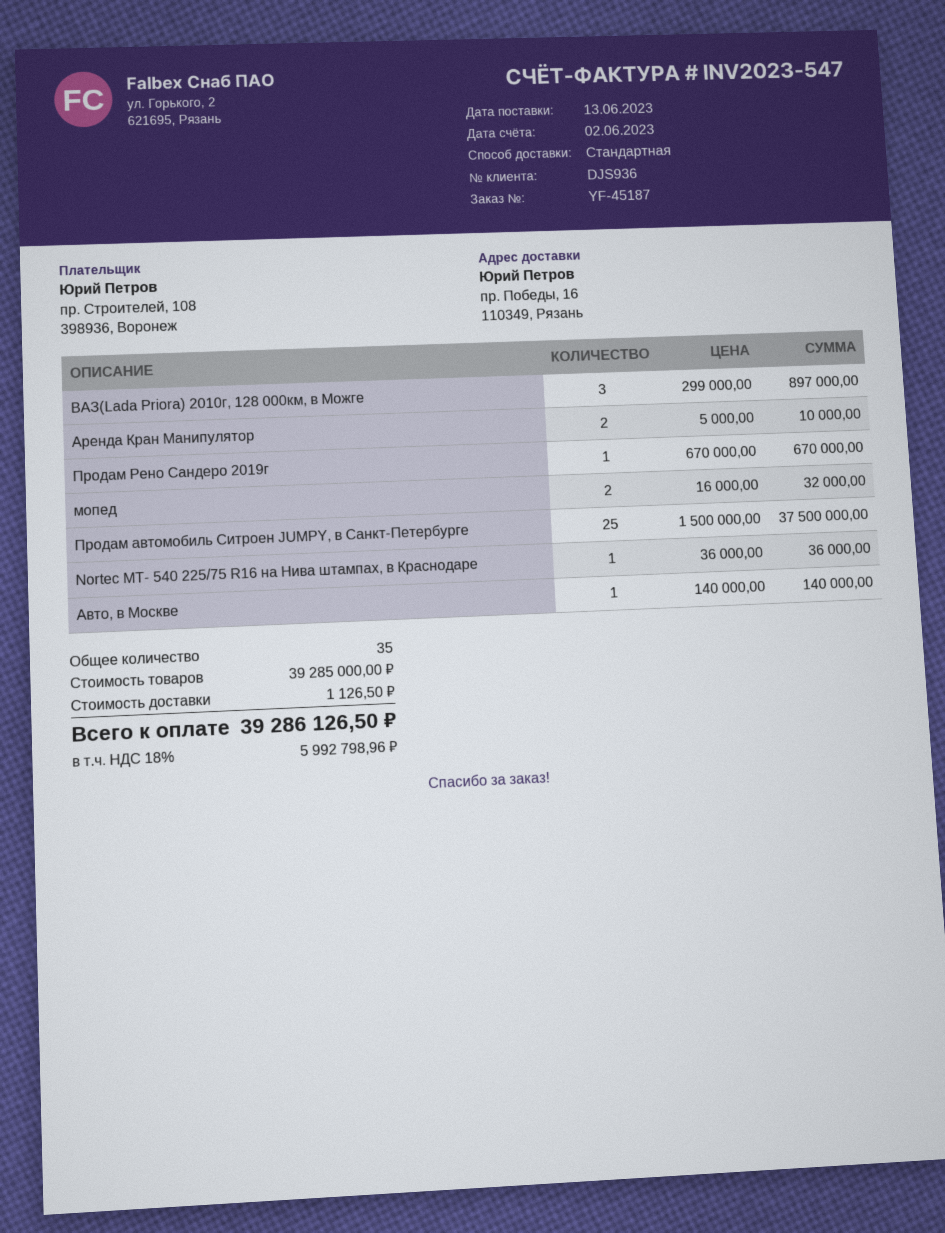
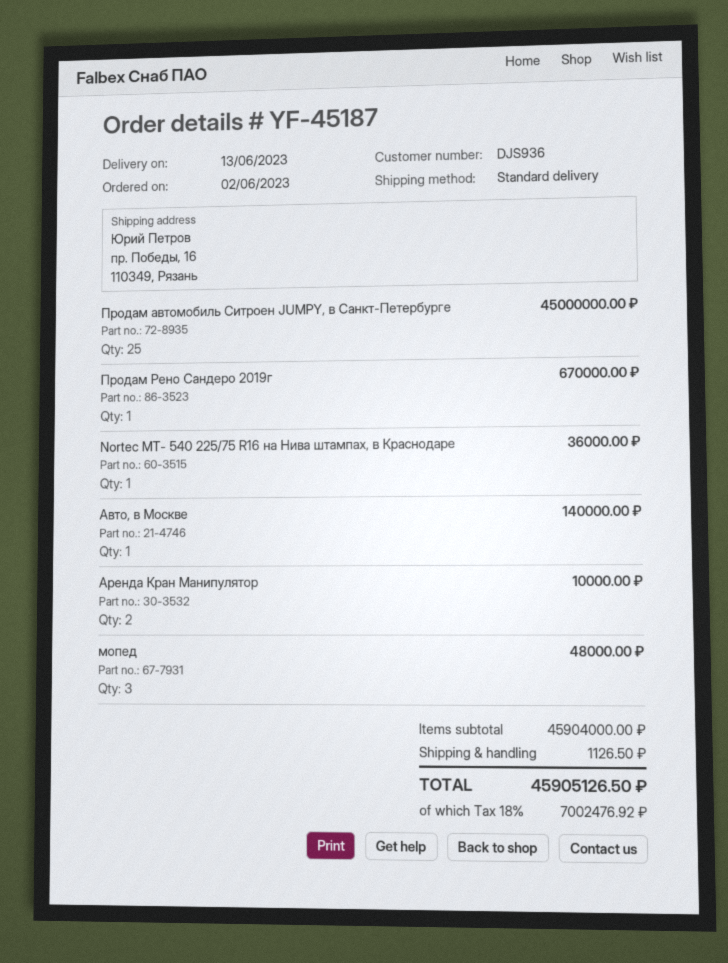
ВАЗ(Lada Priora) 2010г, 128 000км, в Можге: 3 for 897000.00 -> none
мопед: 2 for 32000.00 -> 3 for 48000.00
Продам автомобиль Ситроен JUMPY, в Санкт-Петербурге: 25 for 37500000.00 -> 25 for 45000000.00
subtotal: 39285000.00 -> 45904000.00
tax: 18% = 5992798.96 -> 18% = 7002476.92
total: 39286126.50 -> 45905126.50

